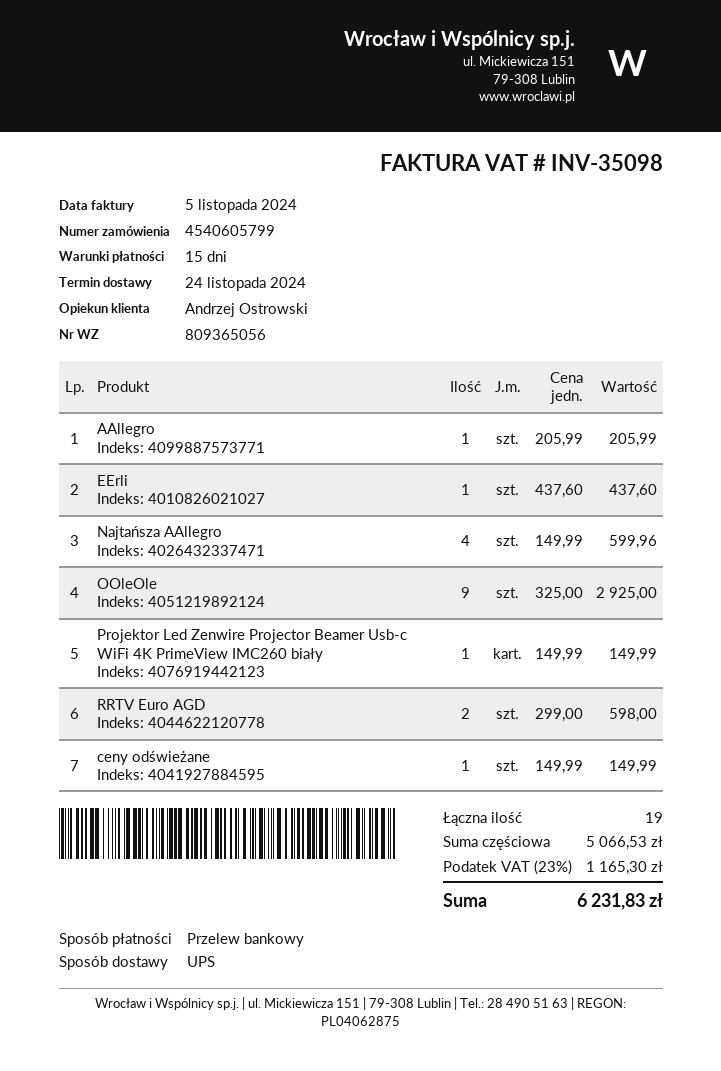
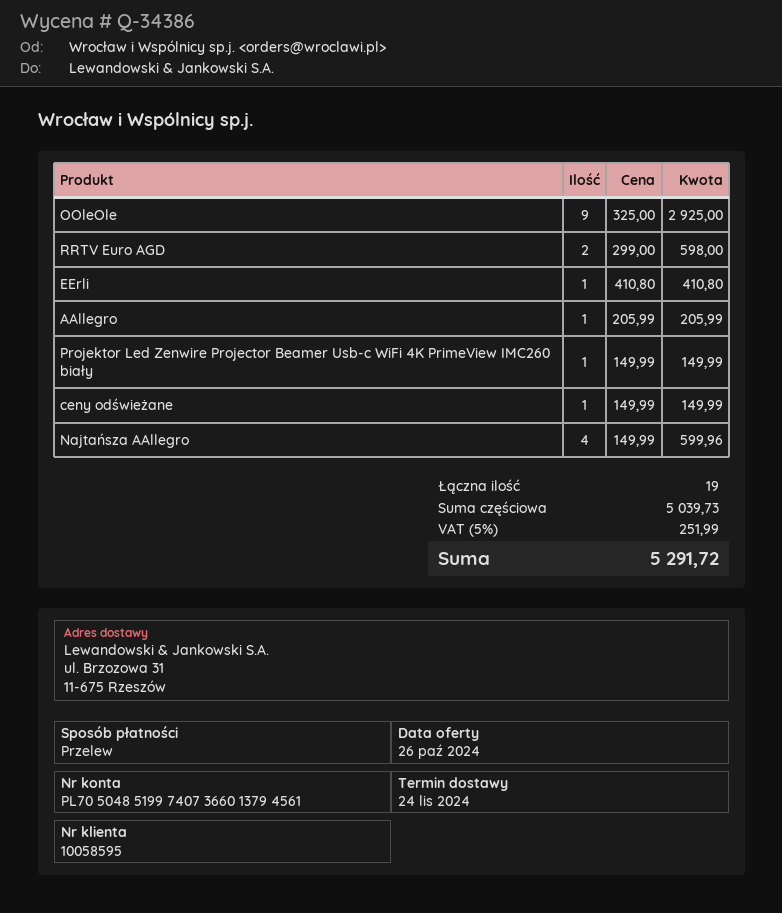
EErli: 1 x 437.60 = 437.60 -> 1 x 410.80 = 410.80
subtotal: 5066.53 -> 5039.73
tax: 23% = 1165.30 -> 5% = 251.99
total: 6231.83 -> 5291.72

